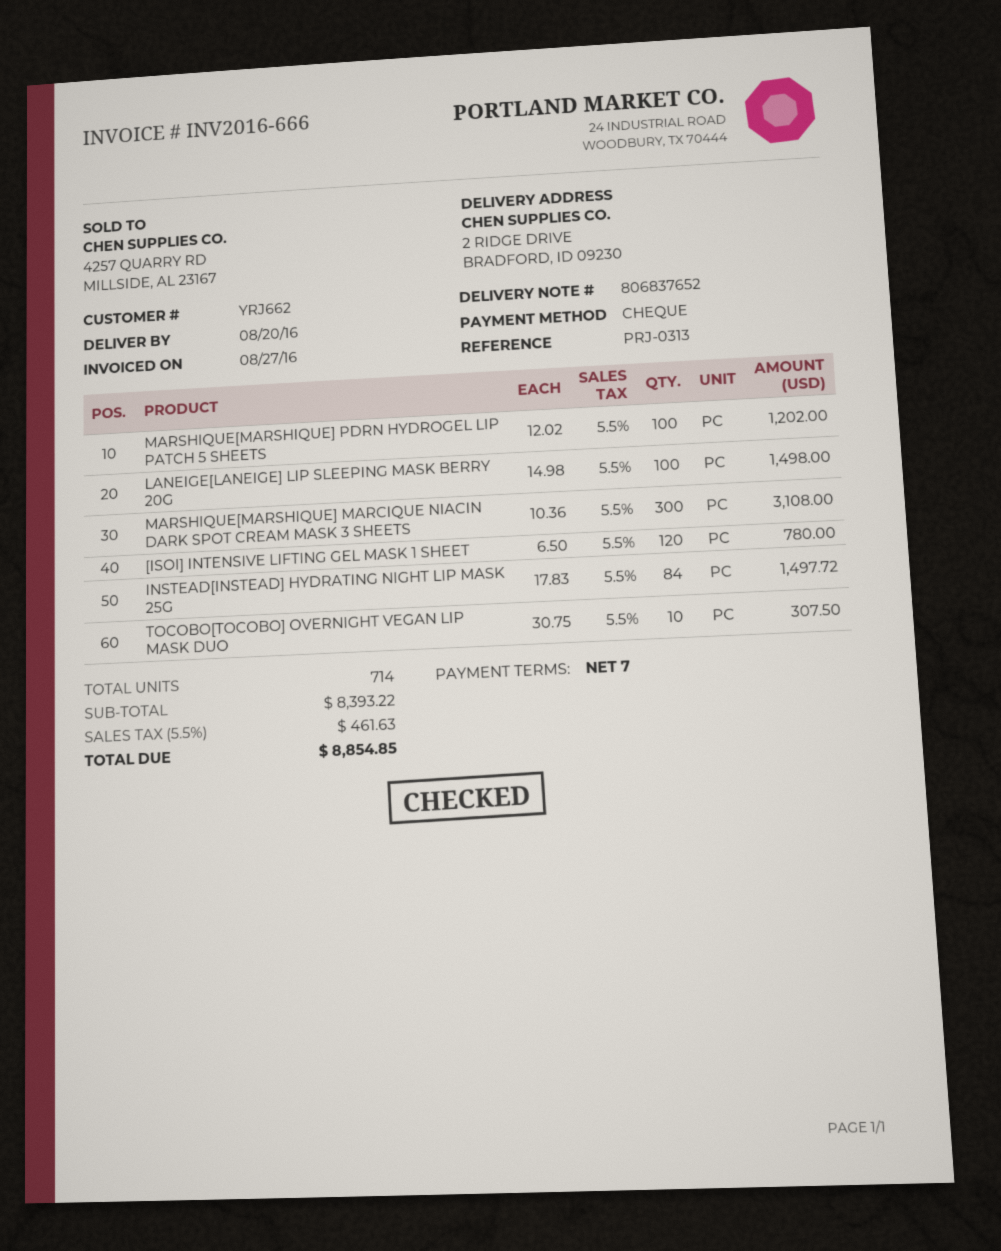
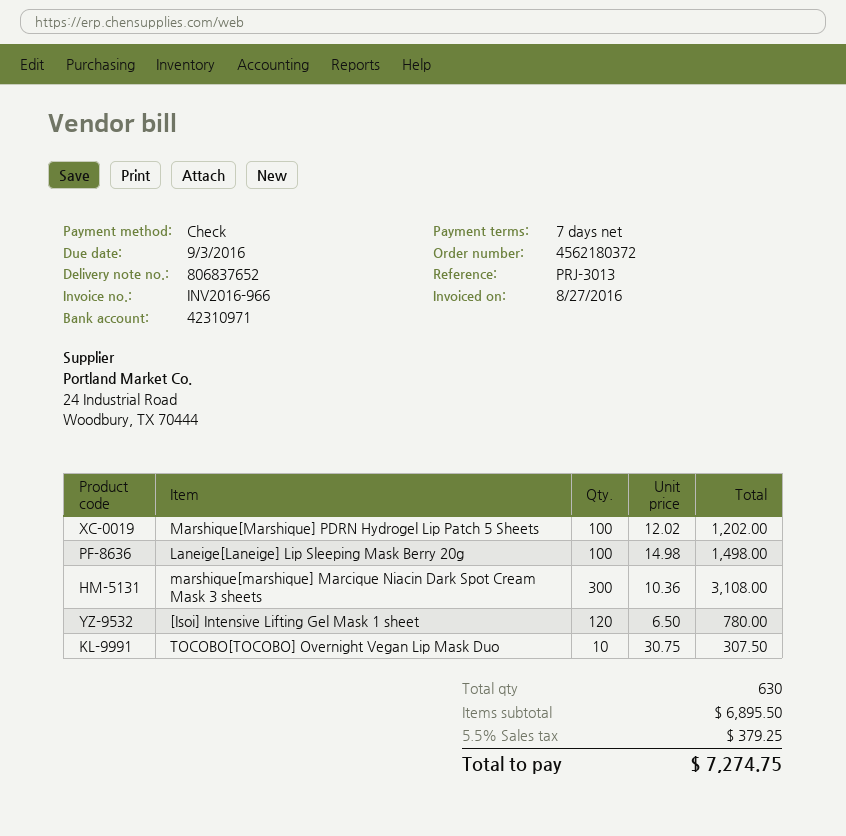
invoice number: INV2016-666 -> INV2016-966
reference: PRJ-0313 -> PRJ-3013
INSTEAD[INSTEAD] HYDRATING NIGHT LIP MASK 25G: 84 x 17.83 = 1497.72 -> none
total quantity: 714 -> 630
subtotal: 8393.22 -> 6895.50
tax: 5.5% = 461.63 -> 5.5% = 379.25
total: 8854.85 -> 7274.75

